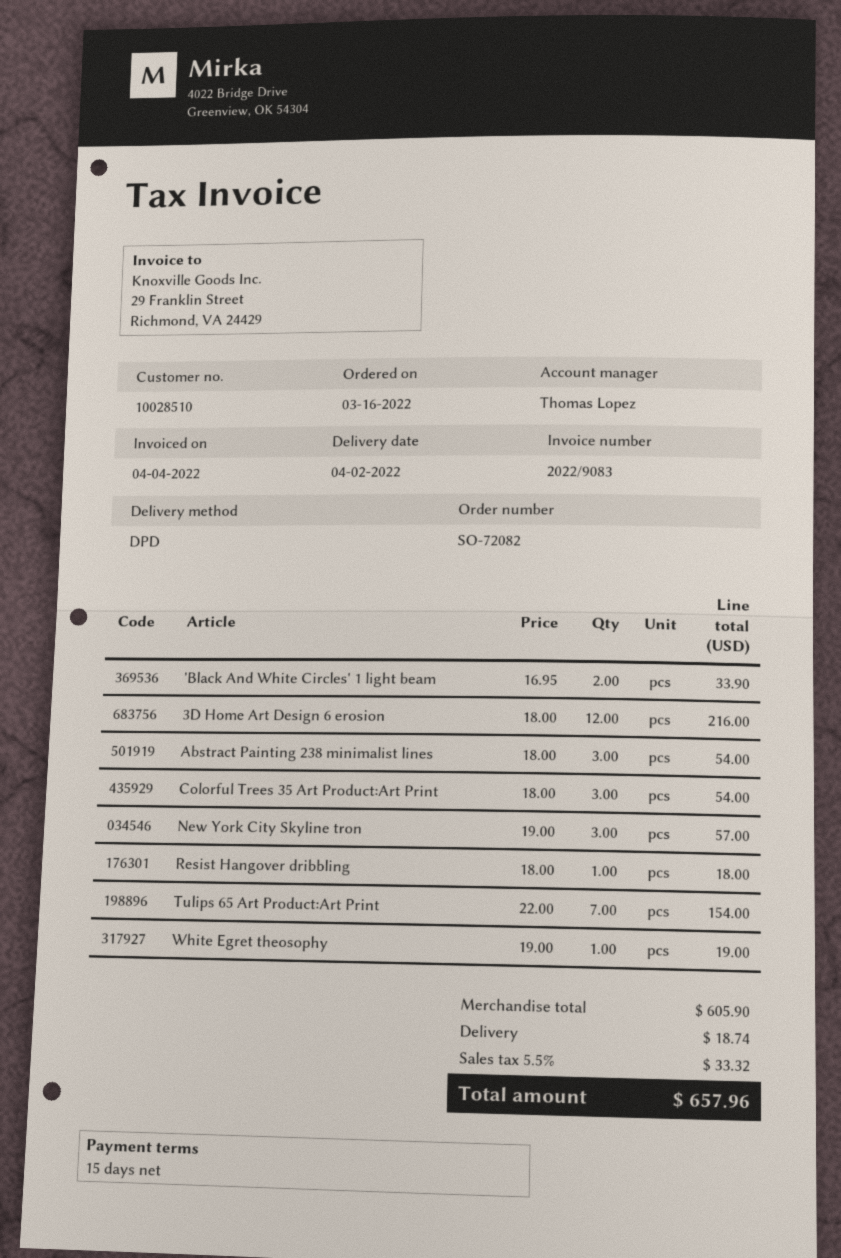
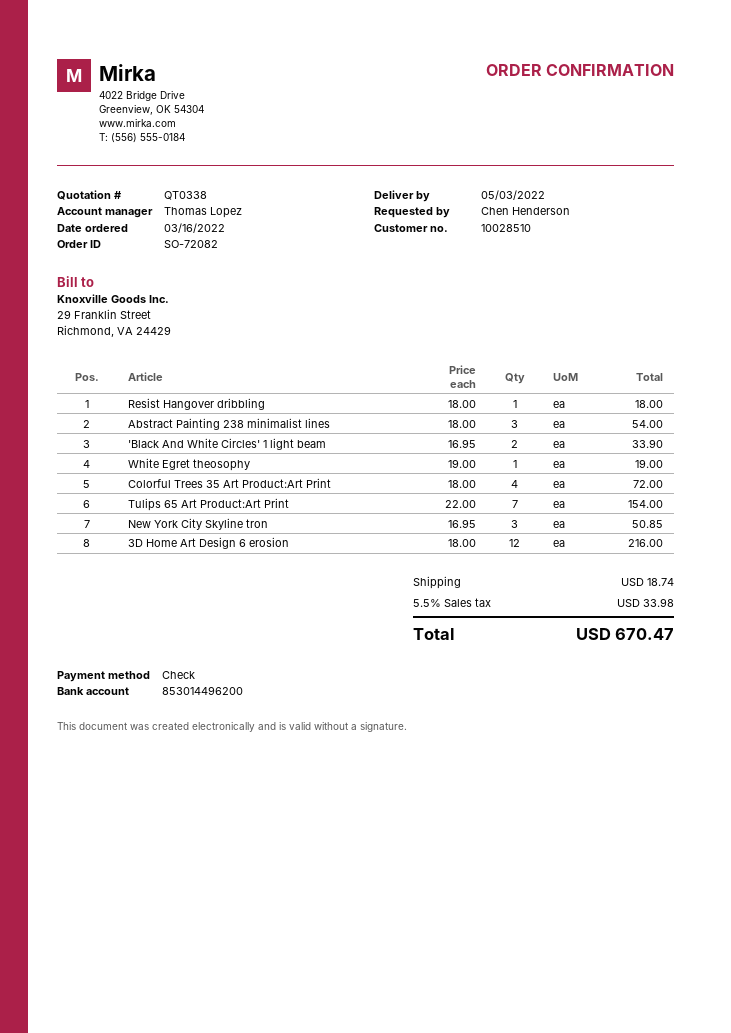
delivery date: 2022-04-02 -> 2022-05-03
Colorful Trees 35 Art Product:Art Print: 3 x 18.00 = 54.00 -> 4 x 18.00 = 72.00
New York City Skyline tron: 3 x 19.00 = 57.00 -> 3 x 16.95 = 50.85
tax: 5.5% = 33.32 -> 5.5% = 33.98
total: 657.96 -> 670.47

